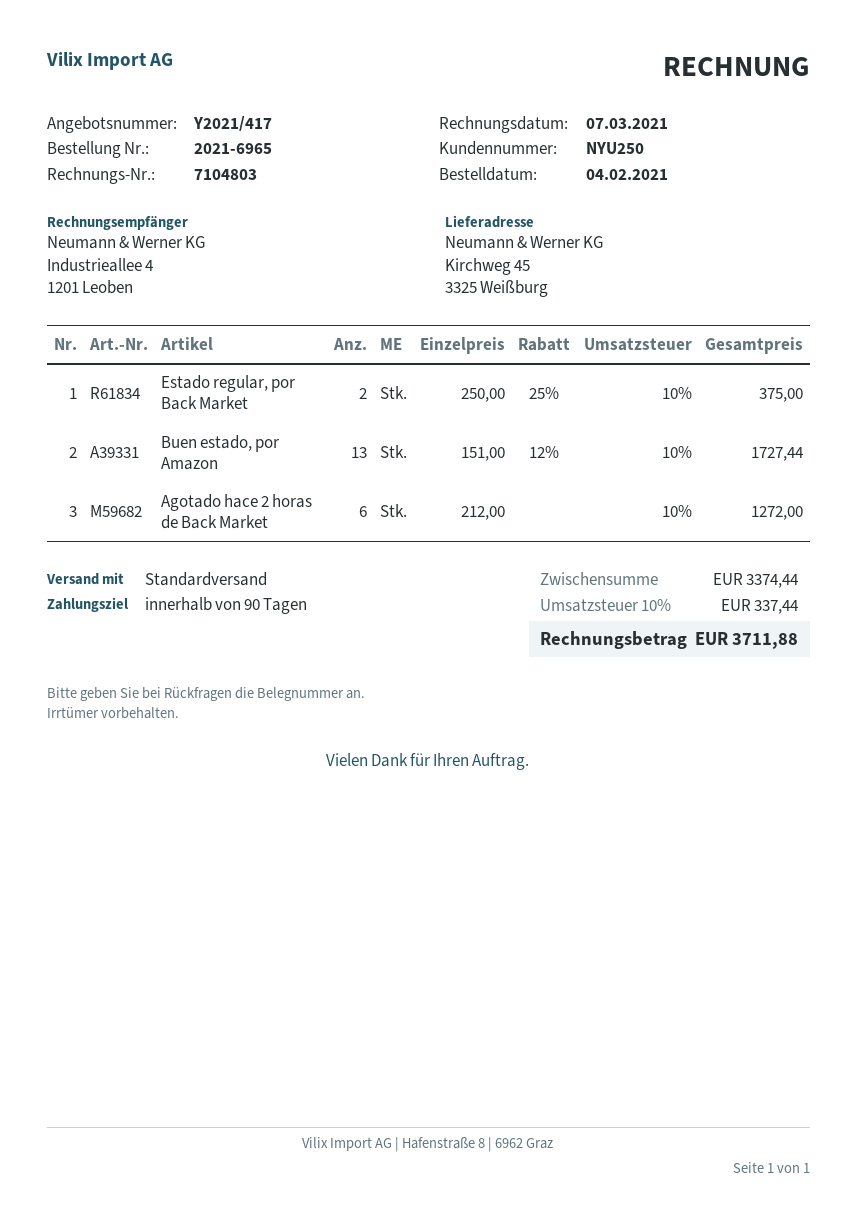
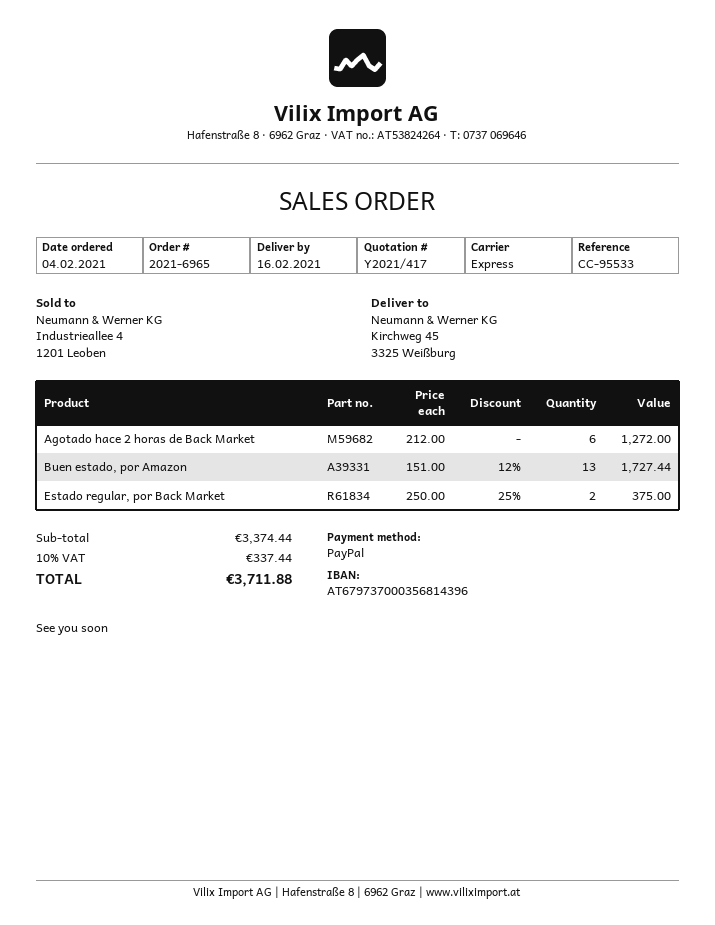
shipping method: standard -> express

